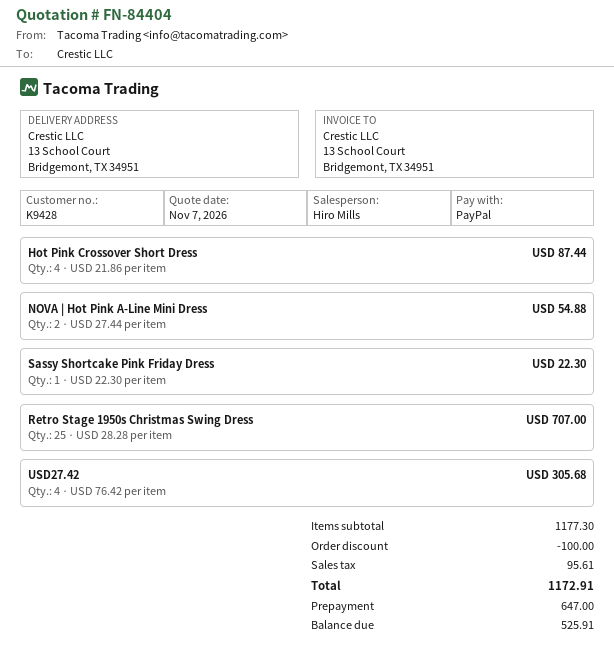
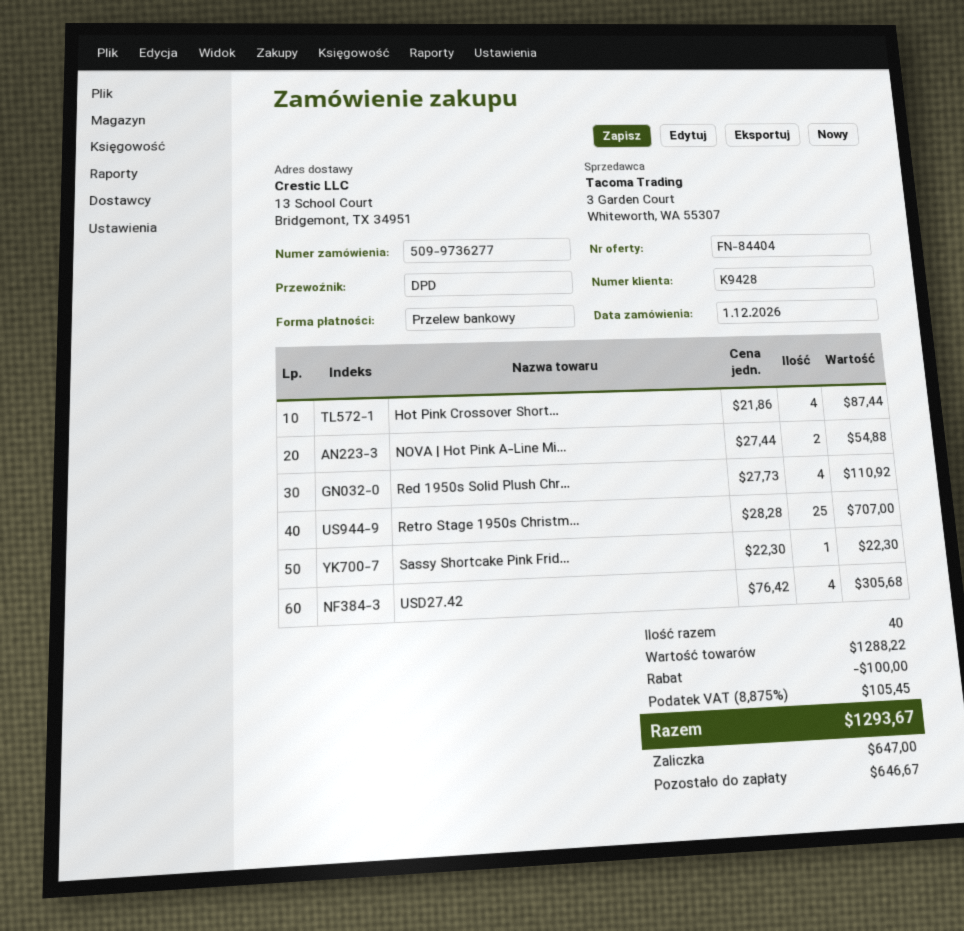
payment method: PayPal -> bank transfer
Red 1950s Solid Plush Chr...: none -> 4 x 27.73 = 110.92
subtotal: 1177.30 -> 1288.22
tax: 95.61 -> 105.45
total: 1172.91 -> 1293.67
balance: 525.91 -> 646.67

